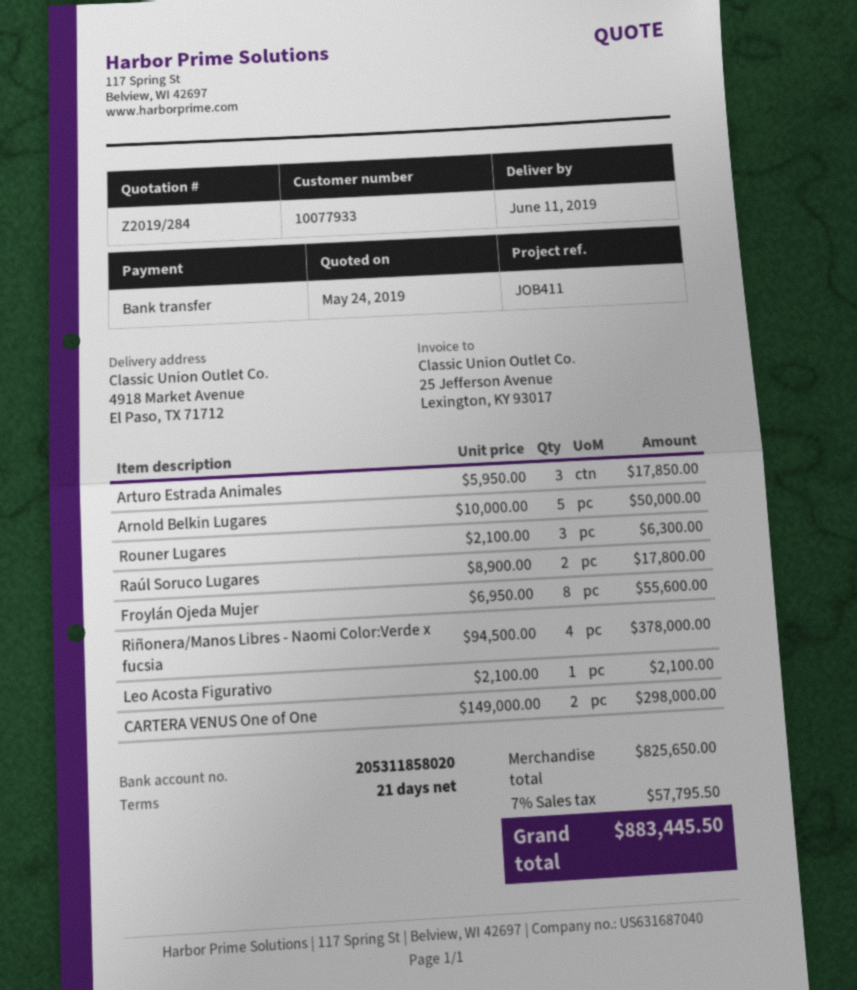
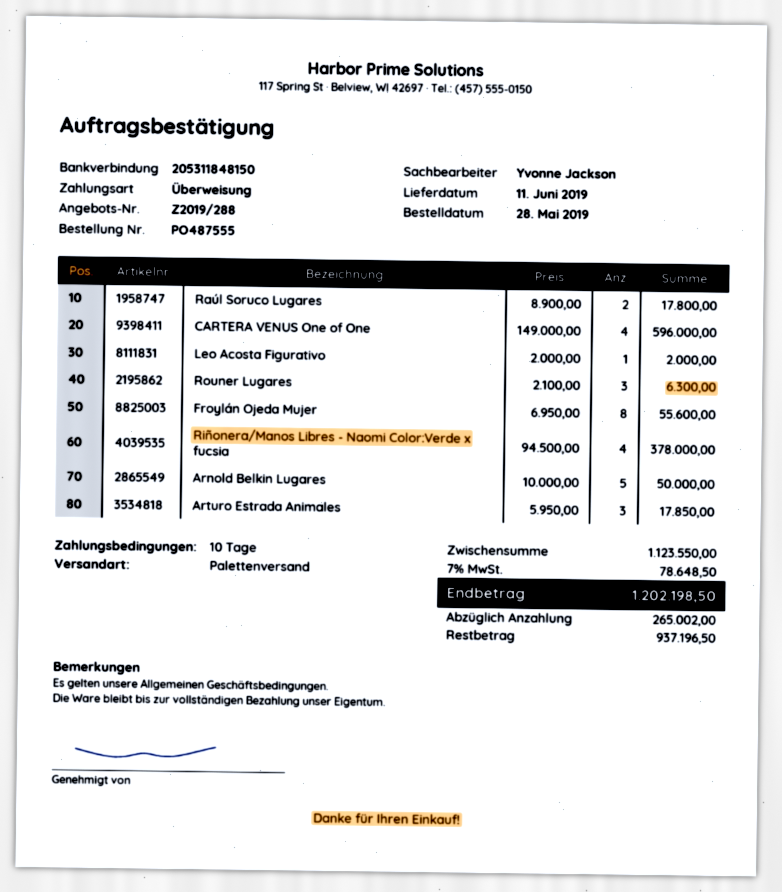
quote number: Z2019/284 -> Z2019/288
payment terms: 21 days -> 10 days
bank account: 205311858020 -> 205311848150
Leo Acosta Figurativo: 1 x 2100.00 = 2100.00 -> 1 x 2000.00 = 2000.00
CARTERA VENUS One of One: 2 x 149000.00 = 298000.00 -> 4 x 149000.00 = 596000.00
subtotal: 825650.00 -> 1123550.00
tax: 7% = 57795.50 -> 7% = 78648.50
total: 883445.50 -> 1202198.50

